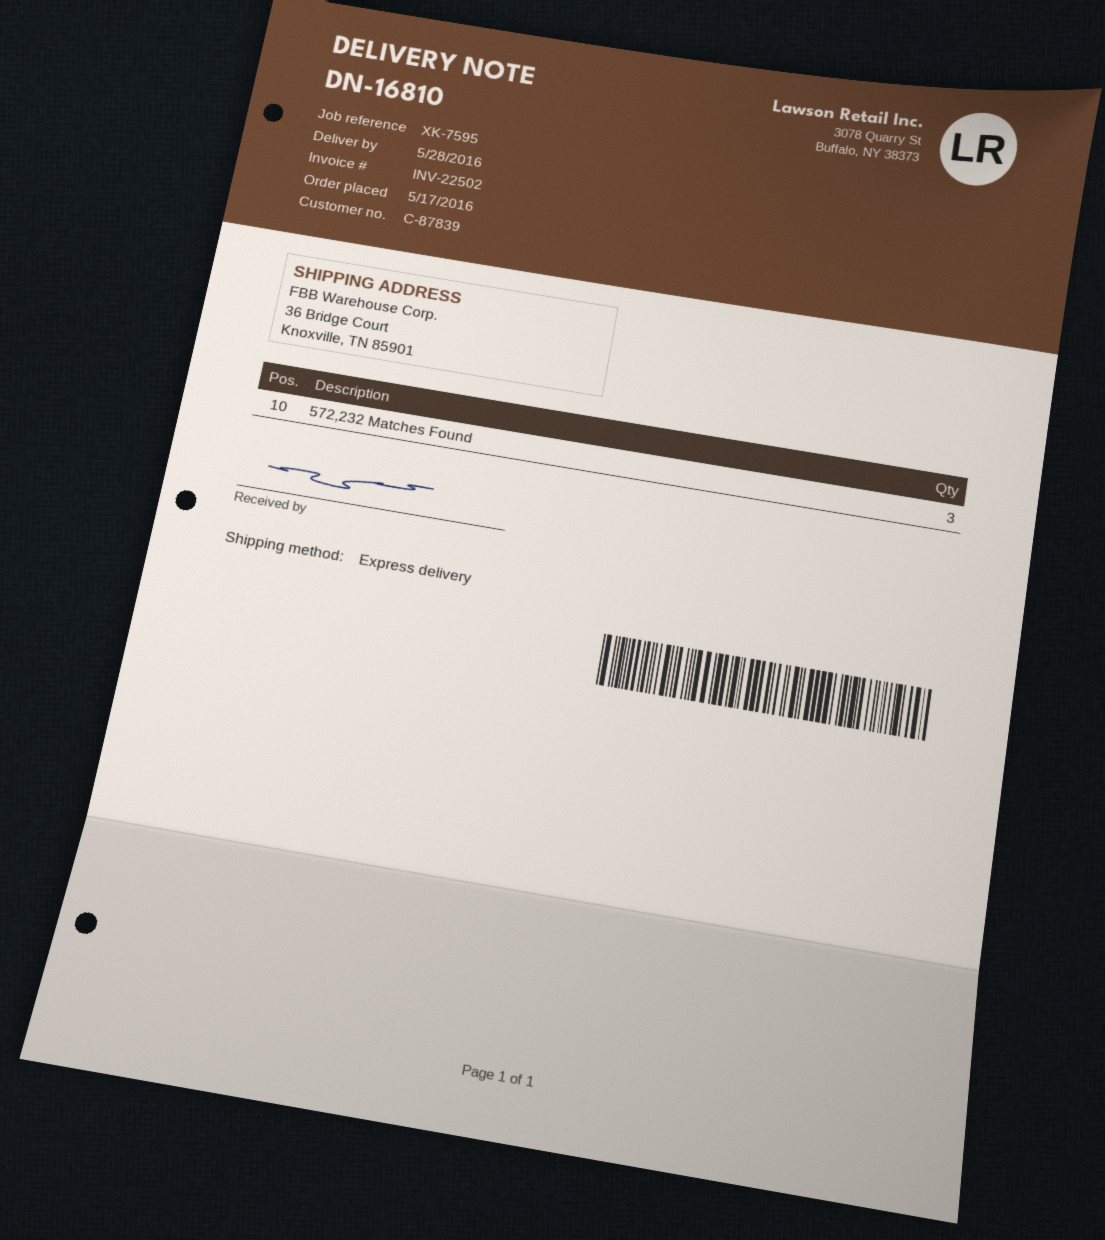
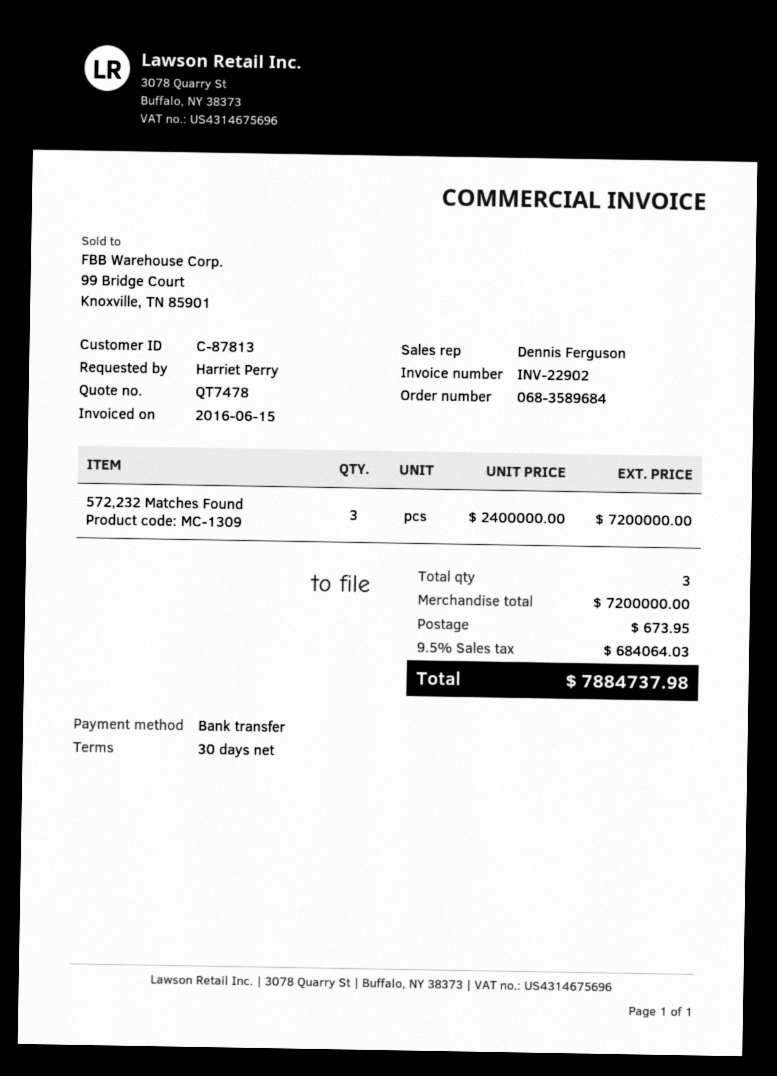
invoice number: INV-22502 -> INV-22902
customer number: C-87839 -> C-87813

